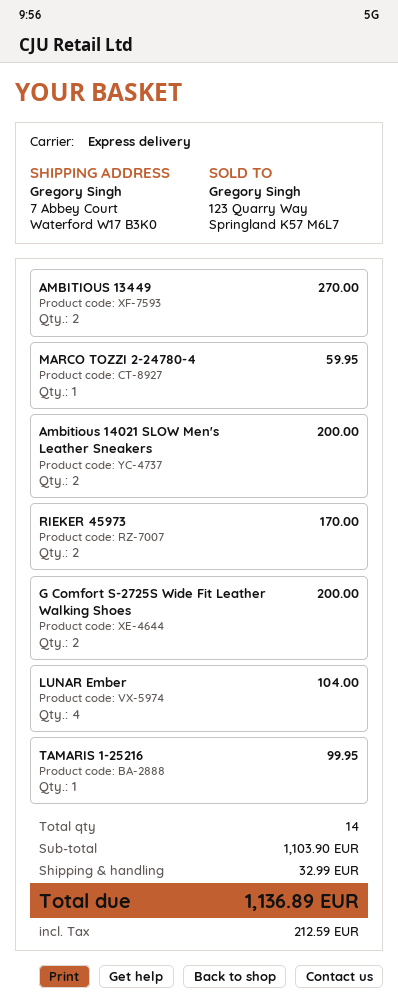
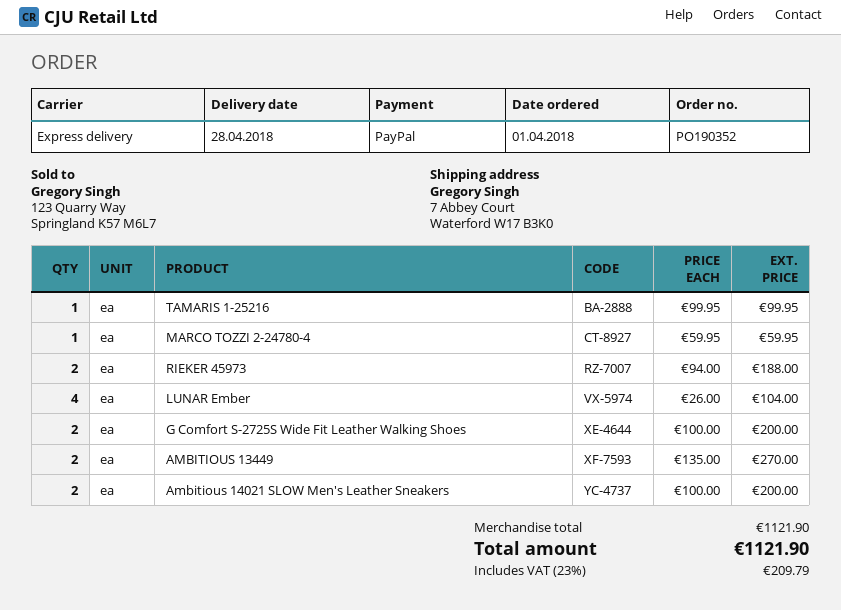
RIEKER 45973: 2 for 170.00 -> 2 for 188.00
subtotal: 1103.90 -> 1121.90
shipping: 32.99 -> none
tax: 212.59 -> 209.79
total: 1136.89 -> 1121.90

